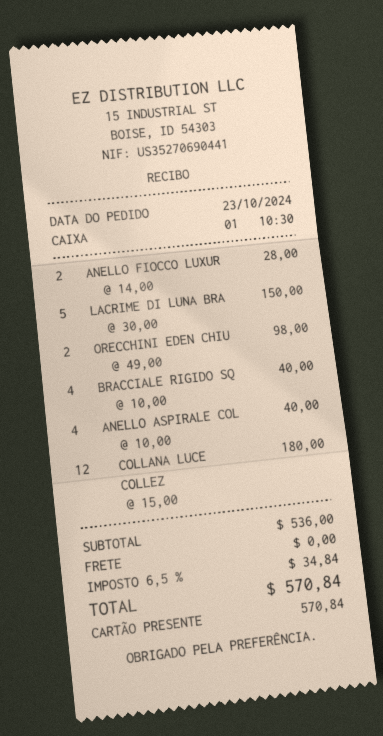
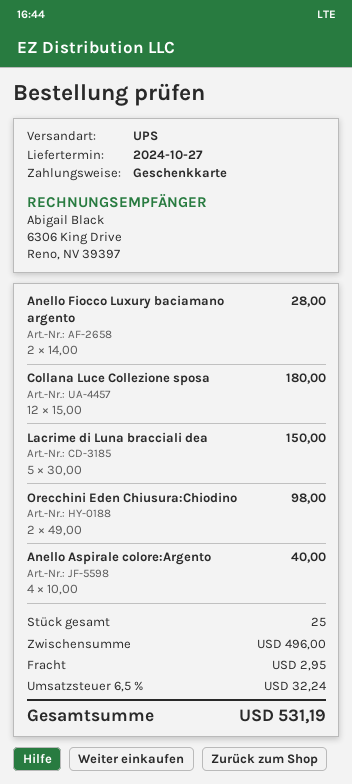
BRACCIALE RIGIDO SQ: 4 x 10.00 = 40.00 -> none
subtotal: 536.00 -> 496.00
shipping: 0.00 -> 2.95
tax: 6.5% = 34.84 -> 6.5% = 32.24
total: 570.84 -> 531.19

